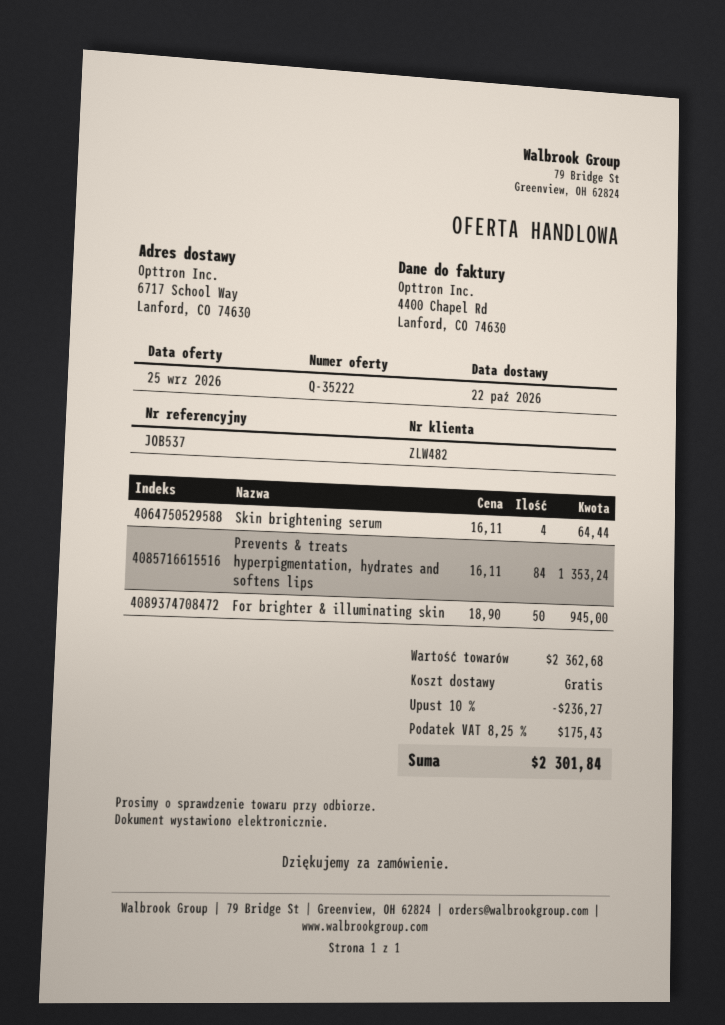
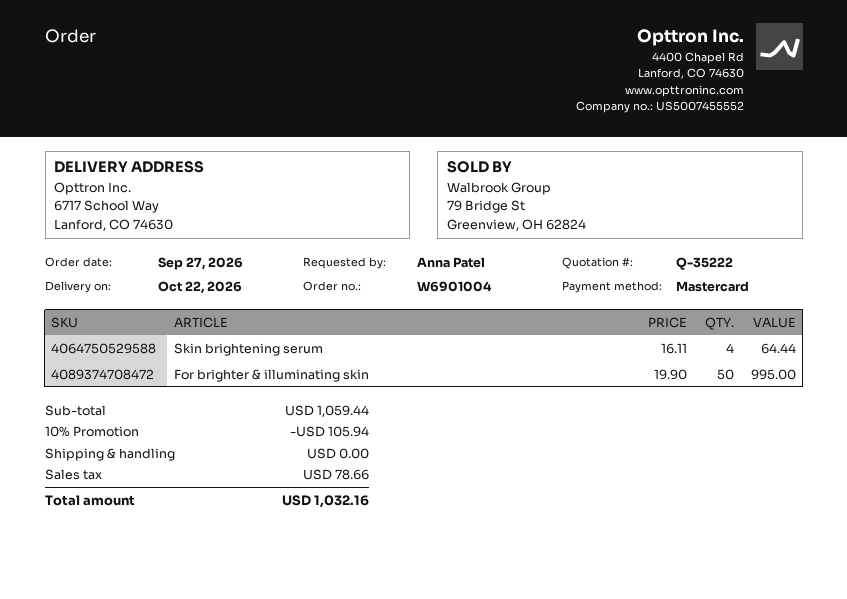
Prevents & treats hyperpigmentation, hydrates and softens lips: 84 x 16.11 = 1353.24 -> none
For brighter & illuminating skin: 50 x 18.90 = 945.00 -> 50 x 19.90 = 995.00
subtotal: 2362.68 -> 1059.44
discount: 10% = 236.27 -> 10% = 105.94
tax: 175.43 -> 78.66
total: 2301.84 -> 1032.16

